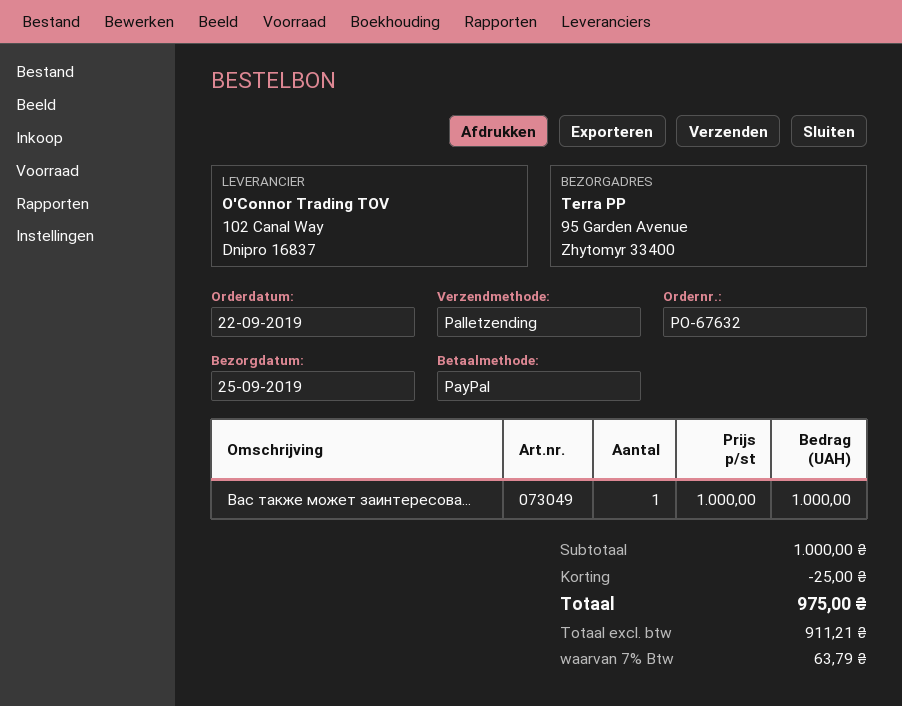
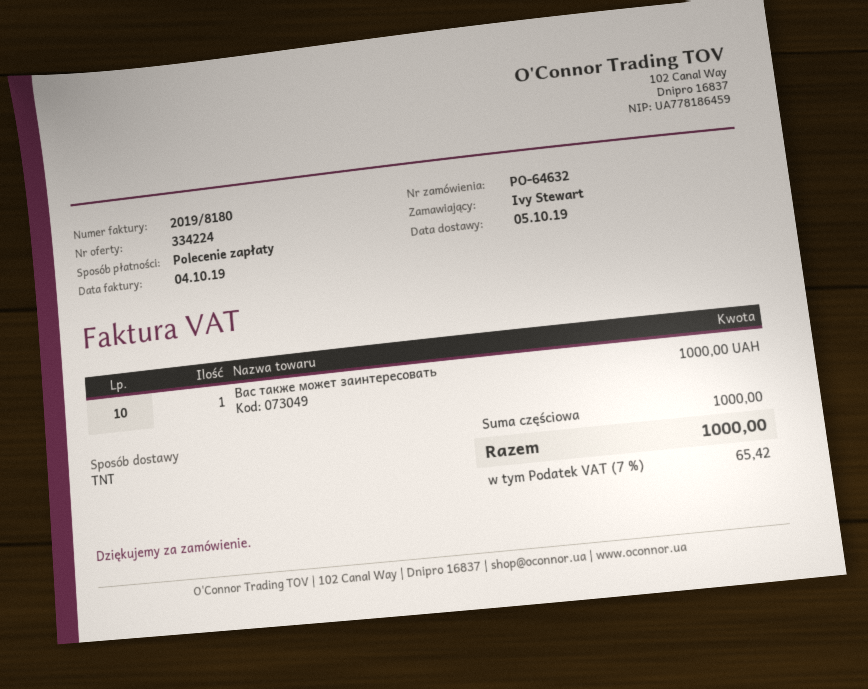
order number: PO-67632 -> PO-64632
delivery date: 2019-09-25 -> 2019-10-05
payment method: PayPal -> direct debit
shipping method: pallet freight -> TNT
discount: 25.00 -> none
tax: 7% = 63.79 -> 7% = 65.42
total: 975.00 -> 1000.00

